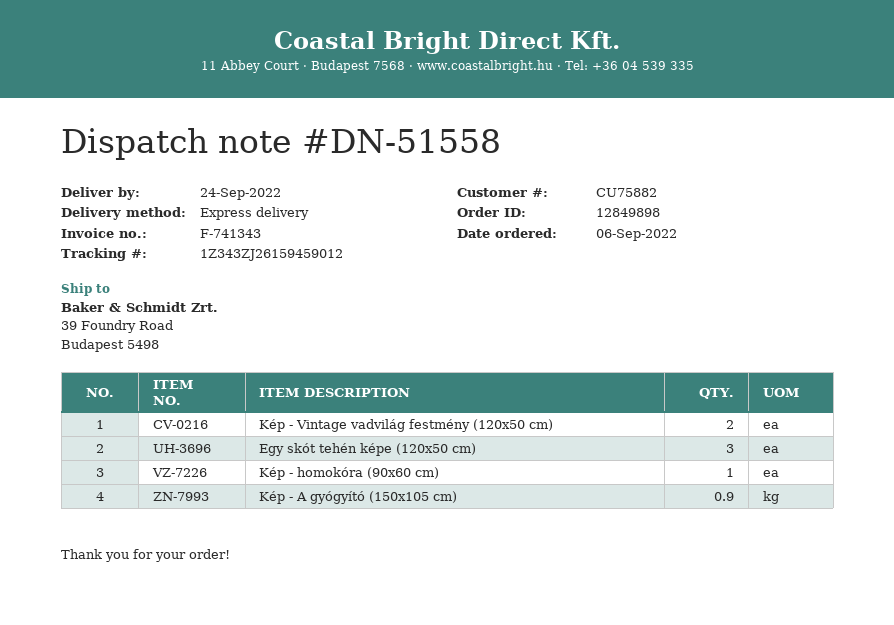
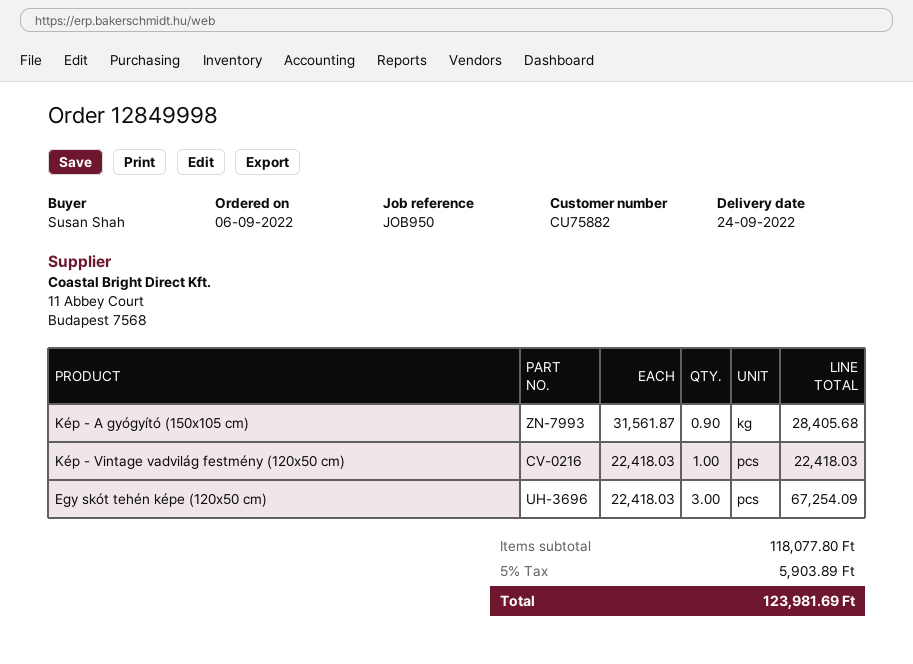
order number: 12849898 -> 12849998
Kép - Vintage vadvilág festmény (120x50 cm): 2 -> 1
Kép - homokóra (90x60 cm): 1 -> none

